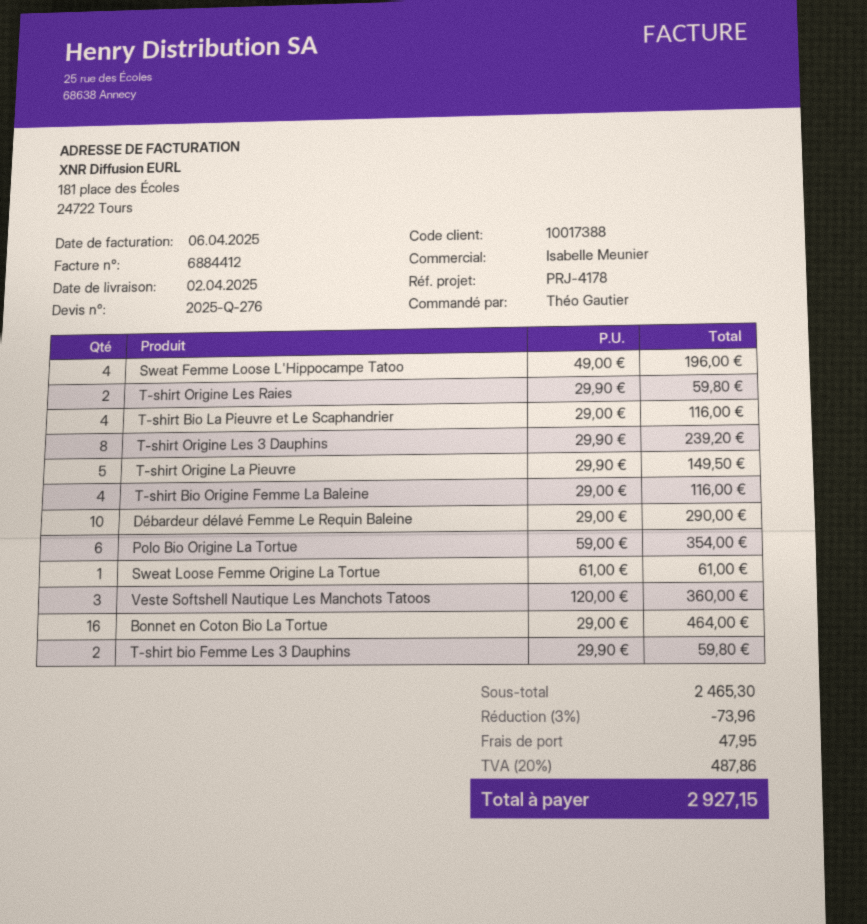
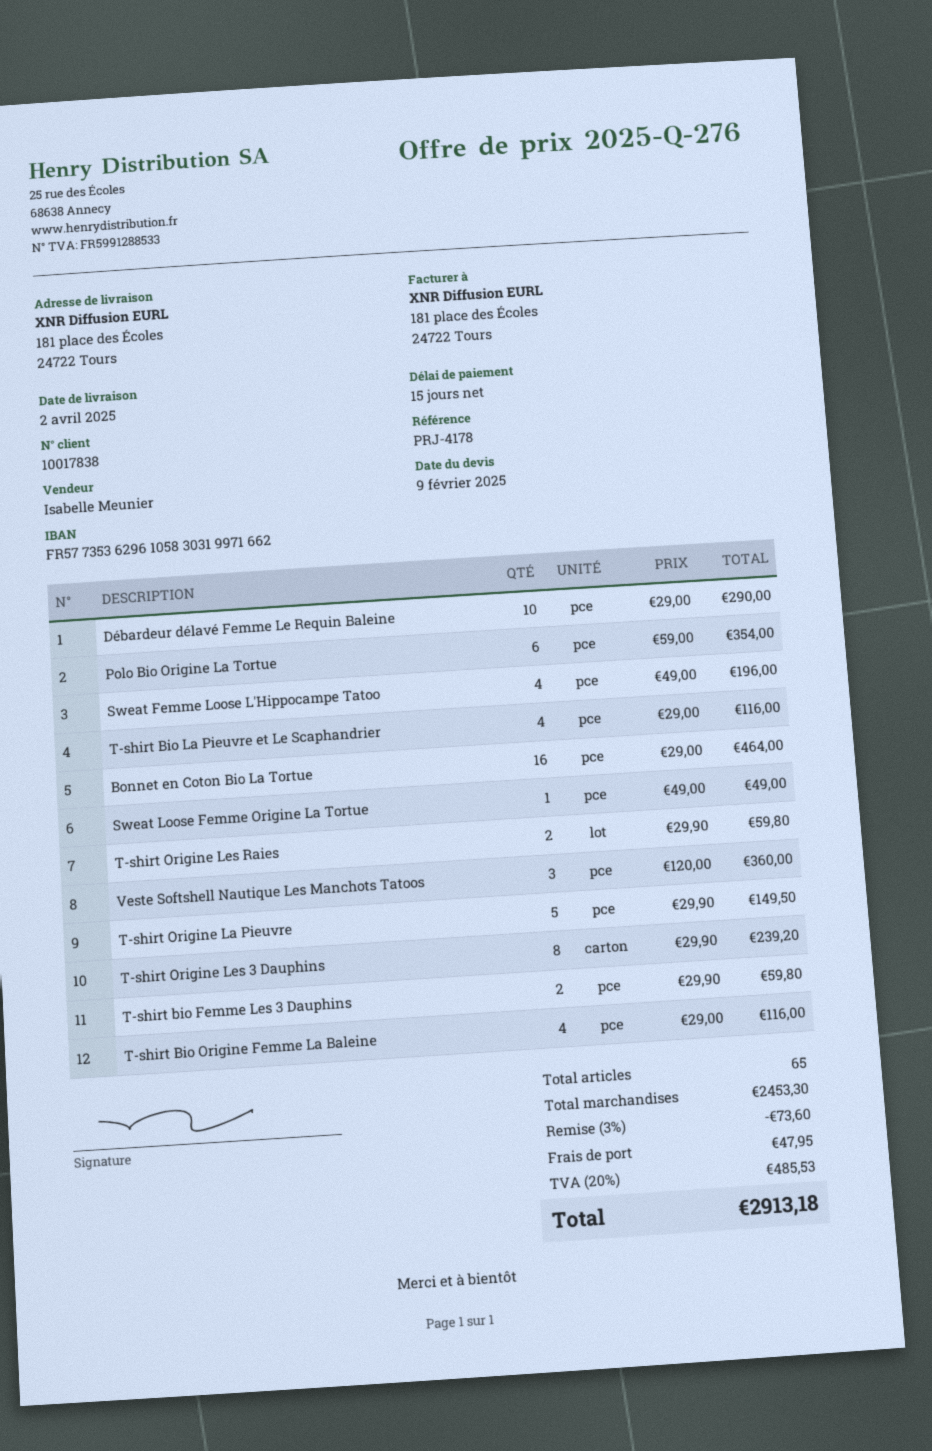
customer number: 10017388 -> 10017838
Sweat Loose Femme Origine La Tortue: 1 x 61.00 = 61.00 -> 1 x 49.00 = 49.00
subtotal: 2465.30 -> 2453.30
discount: 3% = 73.96 -> 3% = 73.60
tax: 20% = 487.86 -> 20% = 485.53
total: 2927.15 -> 2913.18

